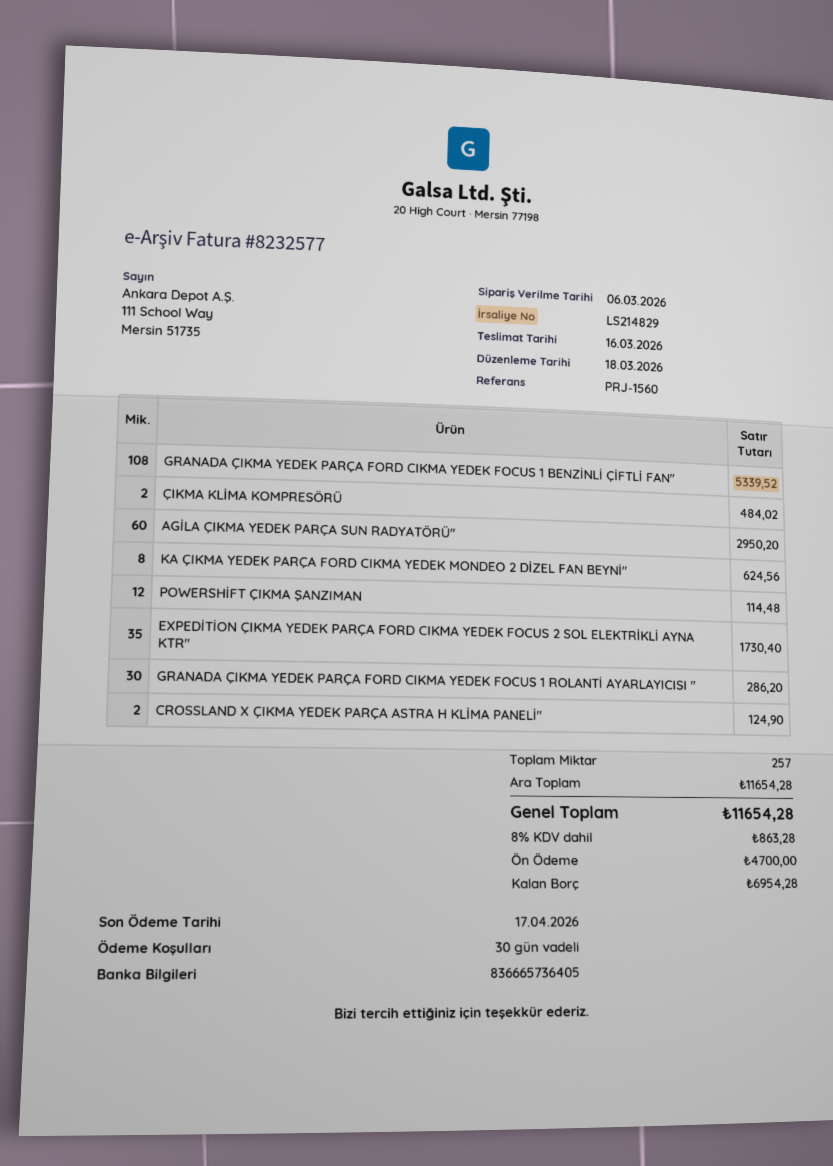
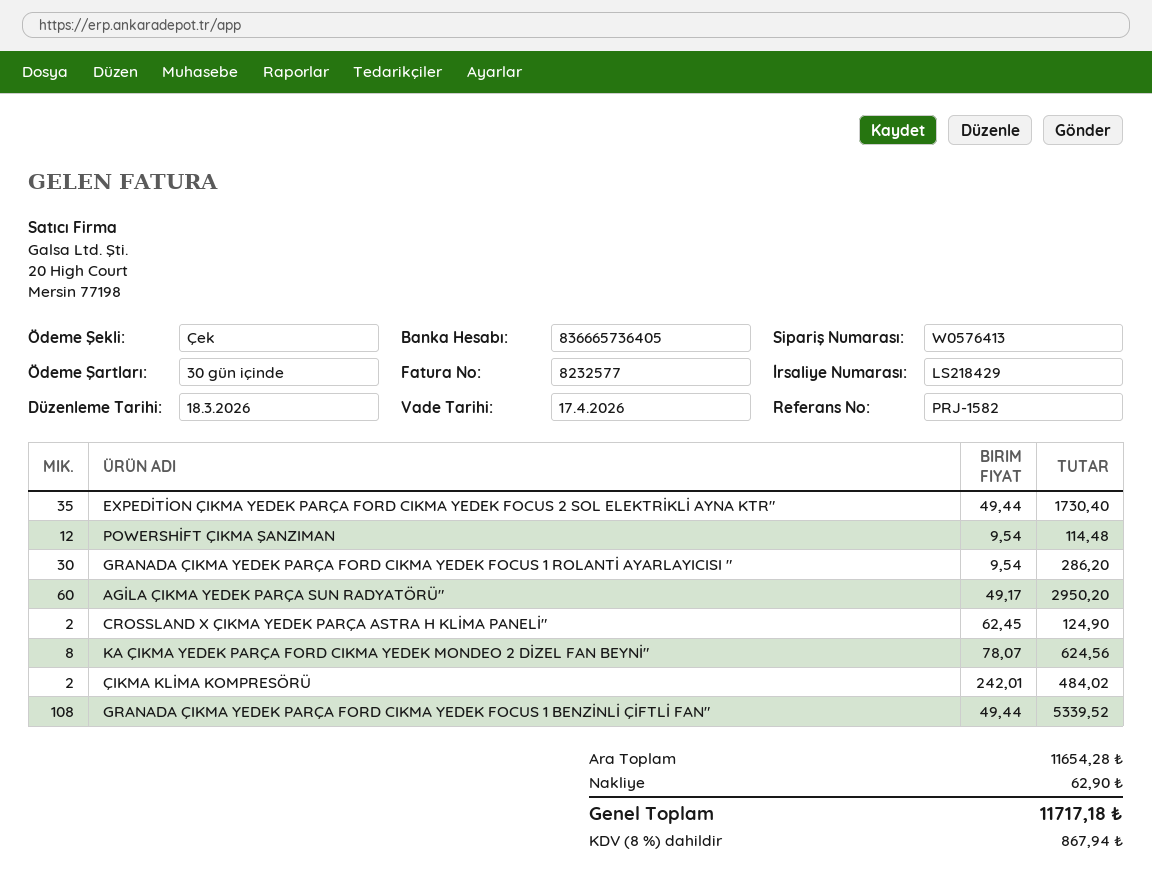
delivery note number: LS214829 -> LS218429
reference: PRJ-1560 -> PRJ-1582
shipping: none -> 62.90
tax: 8% = 863.28 -> 8% = 867.94
total: 11654.28 -> 11717.18

